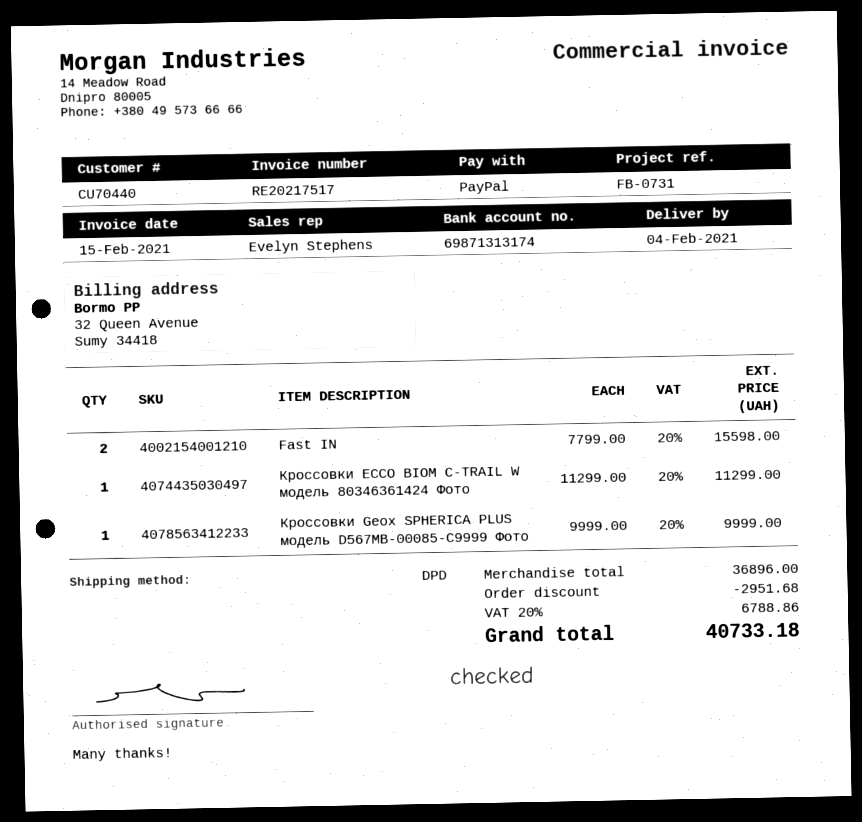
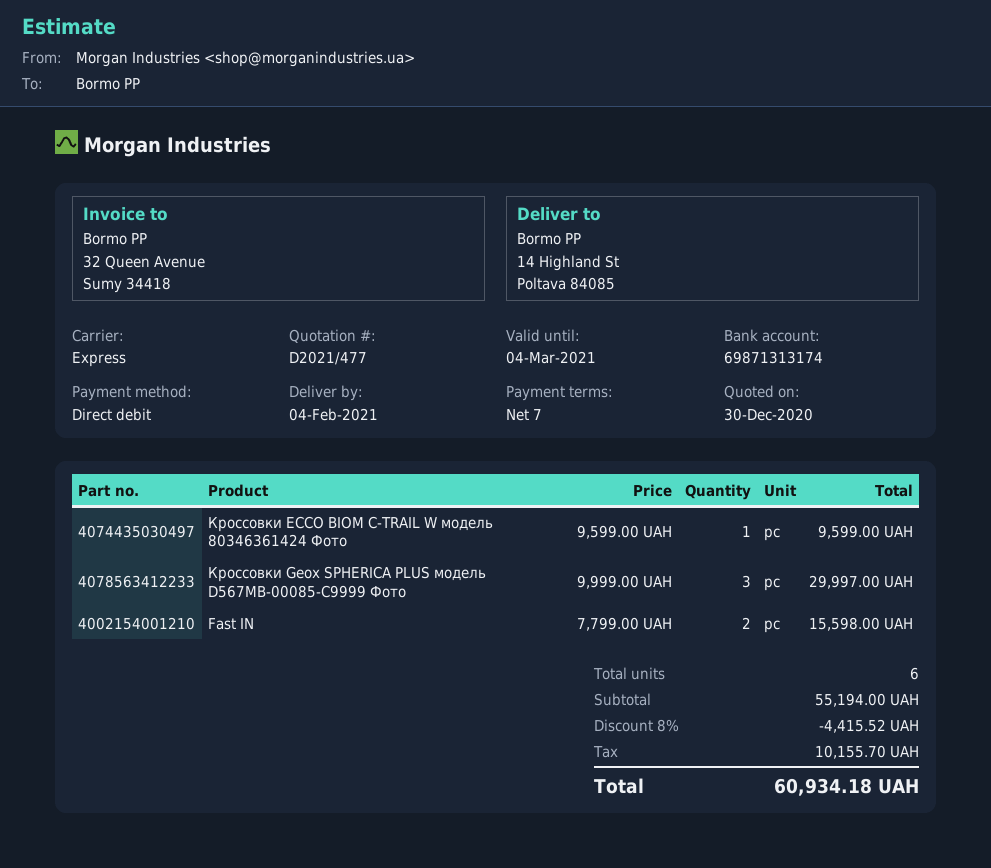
payment method: PayPal -> direct debit
shipping method: DPD -> express
Кроссовки ECCO BIOM C-TRAIL W модель 80346361424 Фото: 1 x 11299.00 = 11299.00 -> 1 x 9599.00 = 9599.00
Кроссовки Geox SPHERICA PLUS модель D567MB-00085-C9999 Фото: 1 x 9999.00 = 9999.00 -> 3 x 9999.00 = 29997.00
subtotal: 36896.00 -> 55194.00
discount: 2951.68 -> 4415.52
tax: 6788.86 -> 10155.70
total: 40733.18 -> 60934.18

